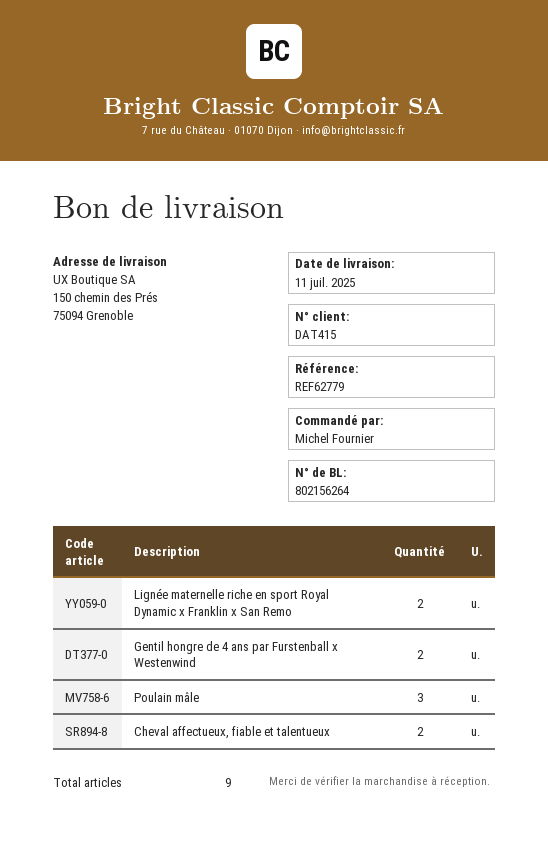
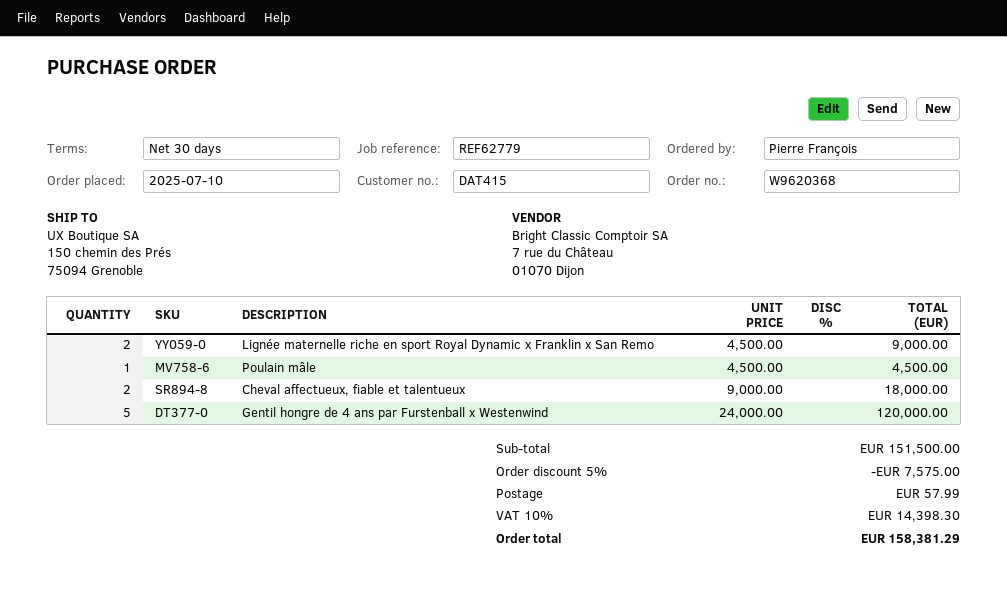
ordered by: Michel Fournier -> Pierre François
Gentil hongre de 4 ans par Furstenball x Westenwind: 2 -> 5
Poulain mâle: 3 -> 1

